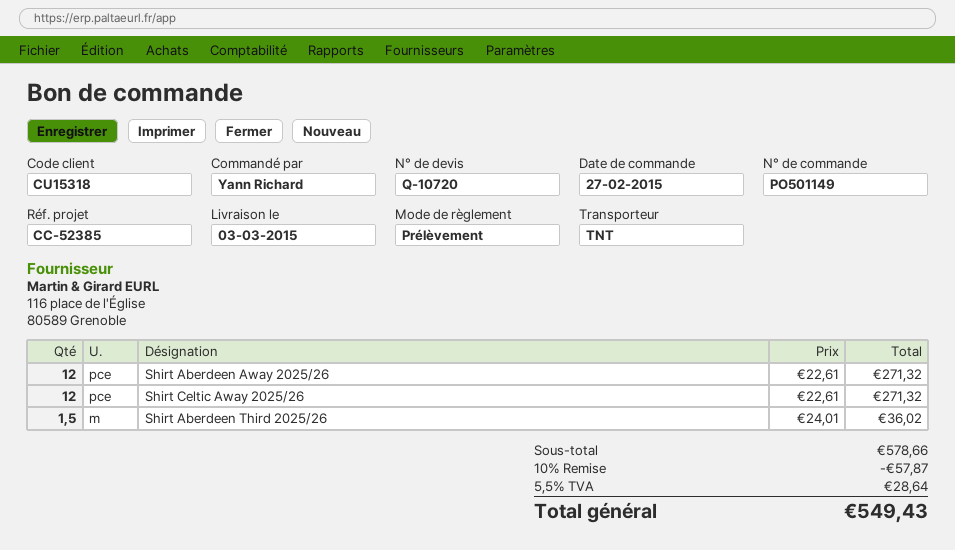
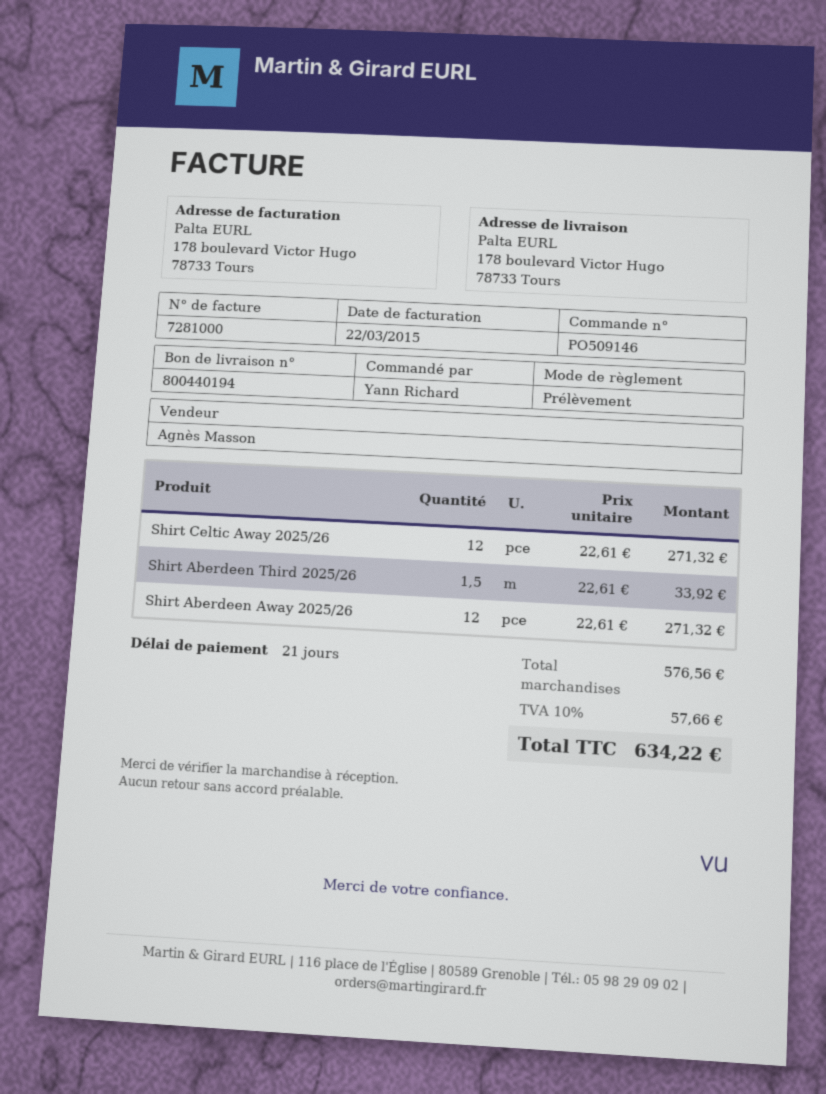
order number: PO501149 -> PO509146
Shirt Aberdeen Third 2025/26: 1.5 x 24.01 = 36.02 -> 1.5 x 22.61 = 33.92
subtotal: 578.66 -> 576.56
discount: 10% = 57.87 -> none
tax: 5.5% = 28.64 -> 10% = 57.66
total: 549.43 -> 634.22

